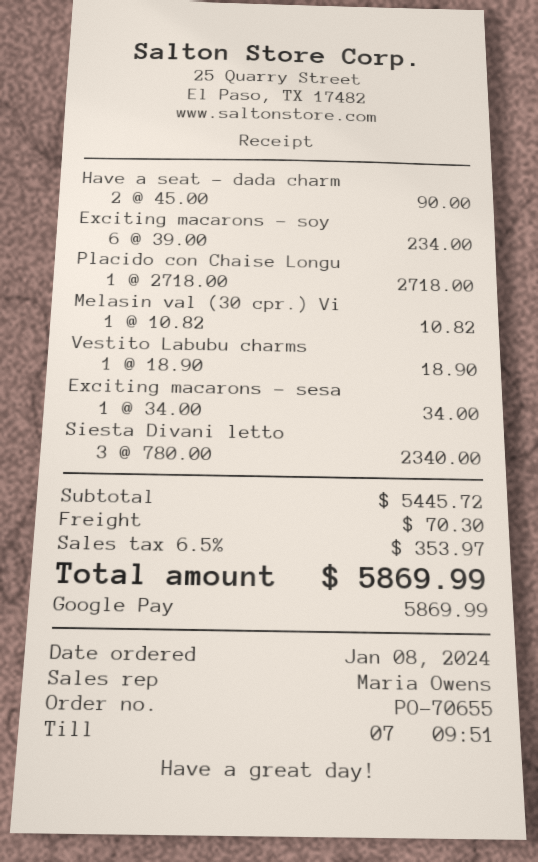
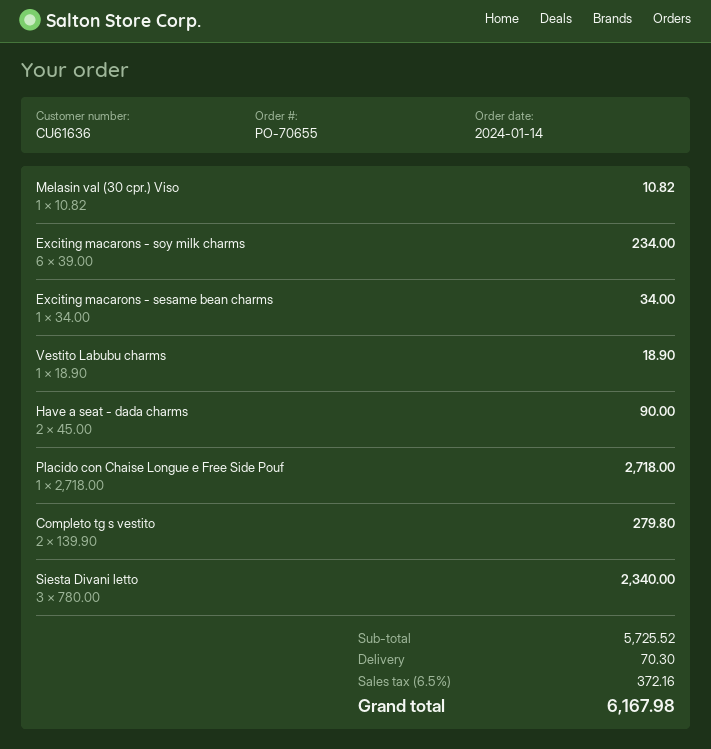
order date: 2024-01-08 -> 2024-01-14
Completo tg s vestito: none -> 2 x 139.90 = 279.80
subtotal: 5445.72 -> 5725.52
tax: 6.5% = 353.97 -> 6.5% = 372.16
total: 5869.99 -> 6167.98

